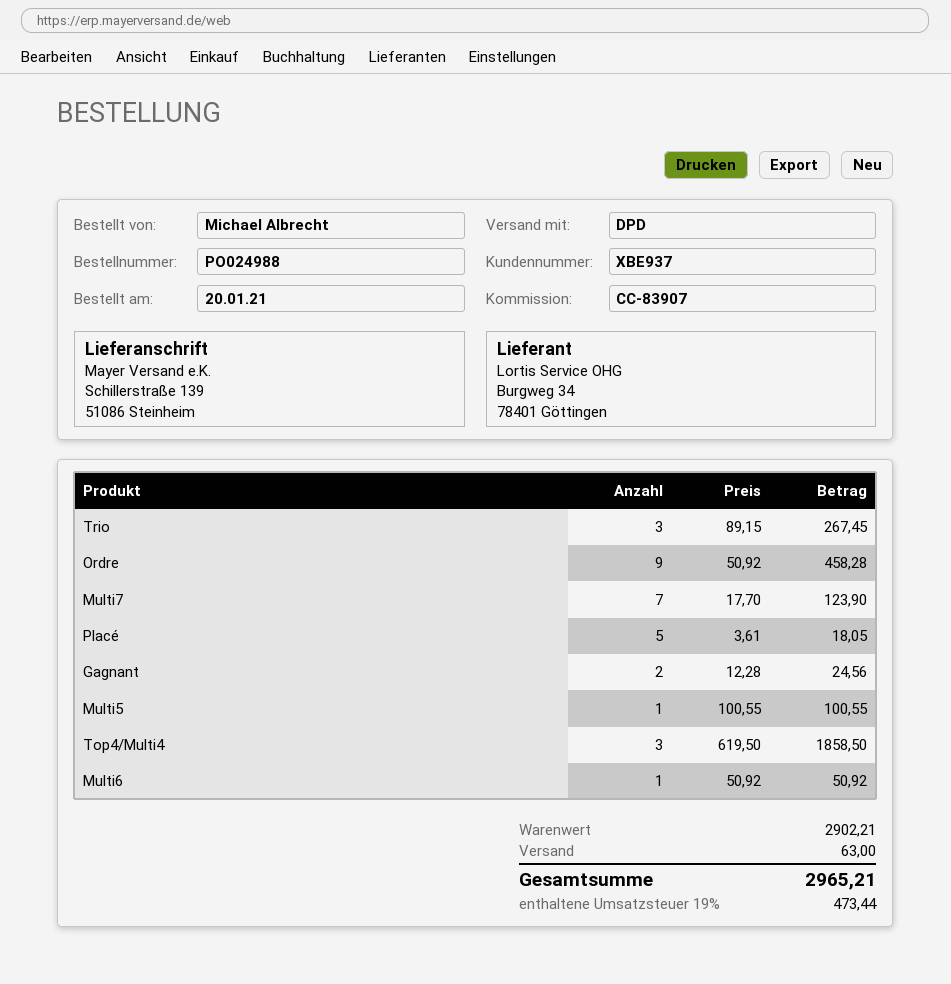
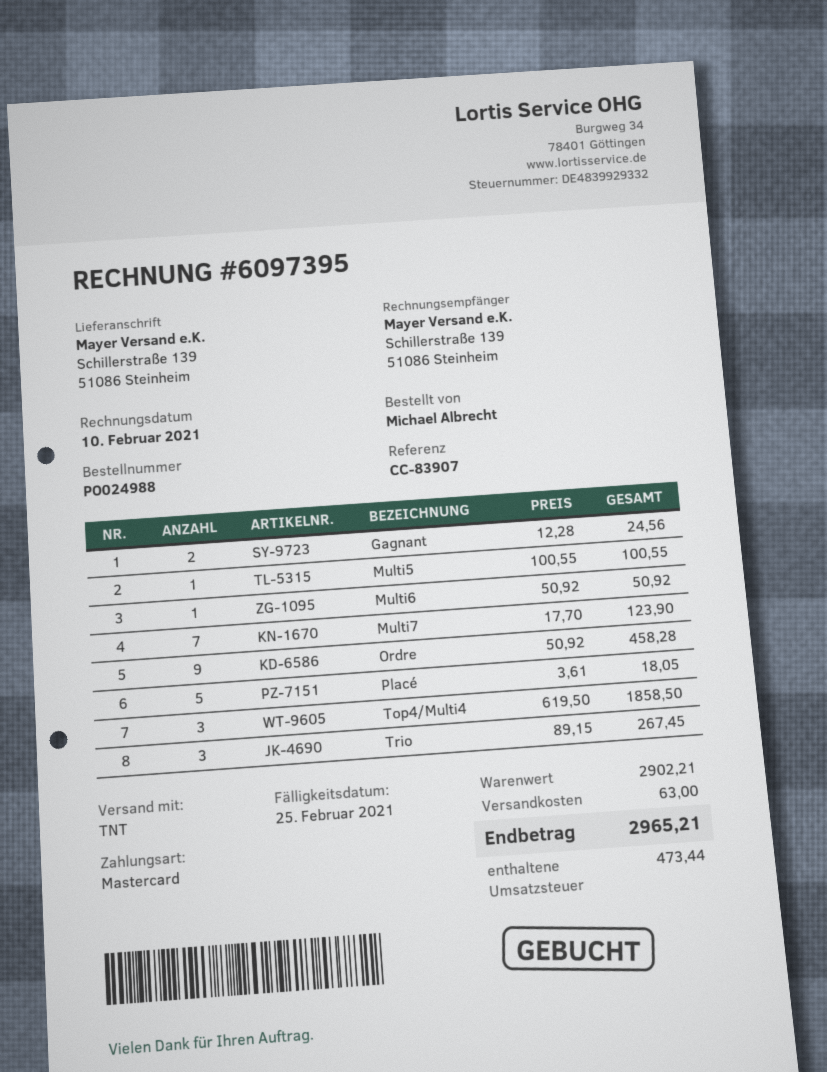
shipping method: DPD -> TNT

